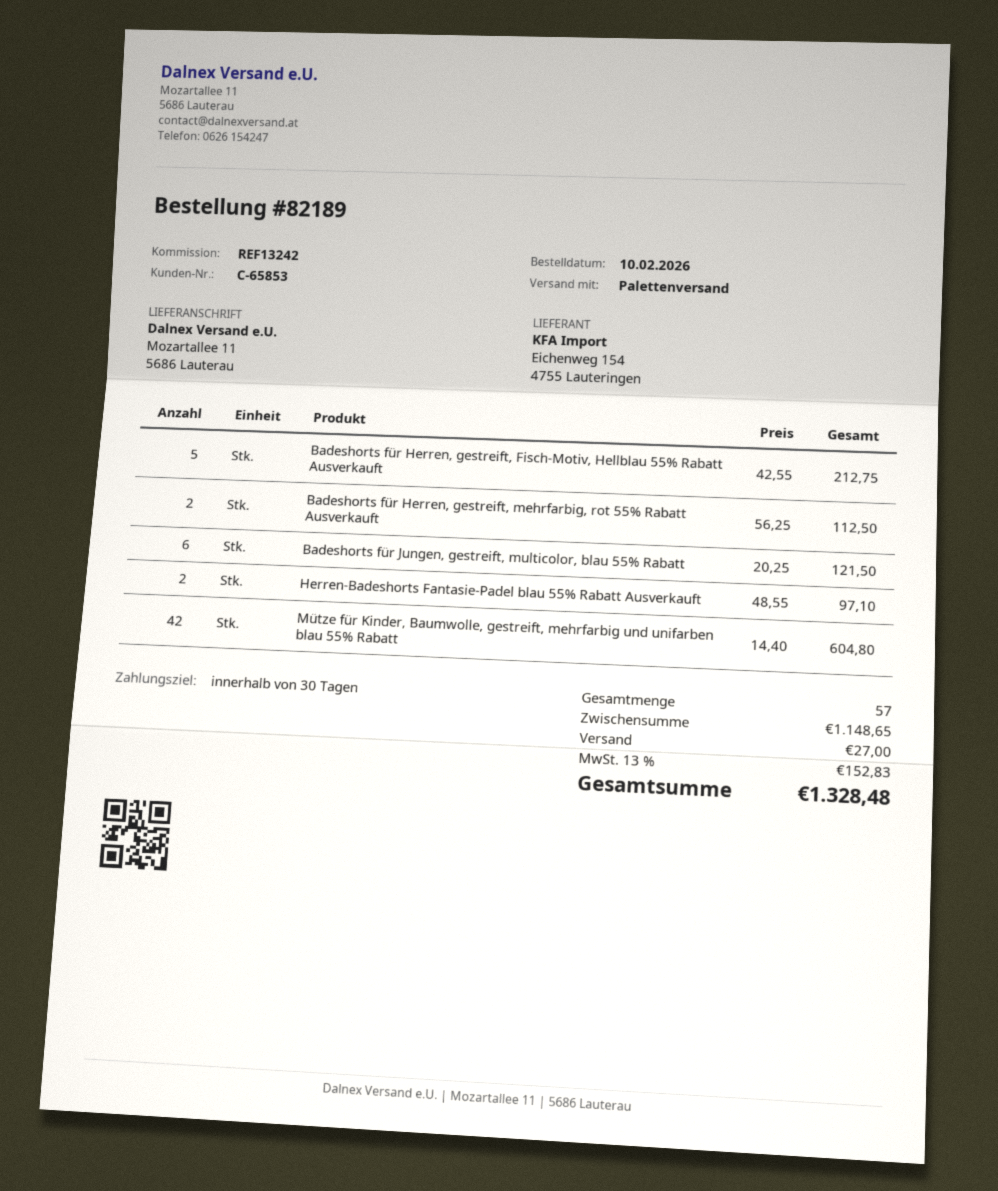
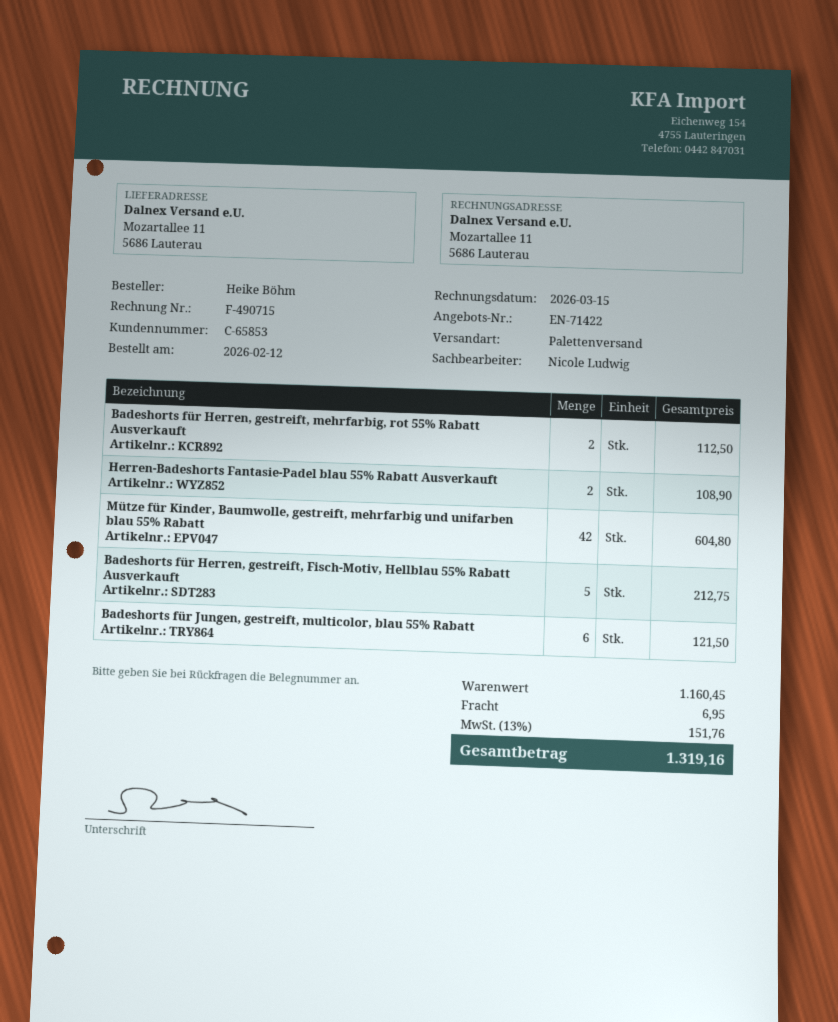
order date: 2026-02-10 -> 2026-02-12
Herren-Badeshorts Fantasie-Padel blau 55% Rabatt Ausverkauft: 2 for 97.10 -> 2 for 108.90
subtotal: 1148.65 -> 1160.45
shipping: 27.00 -> 6.95
tax: 13% = 152.83 -> 13% = 151.76
total: 1328.48 -> 1319.16

